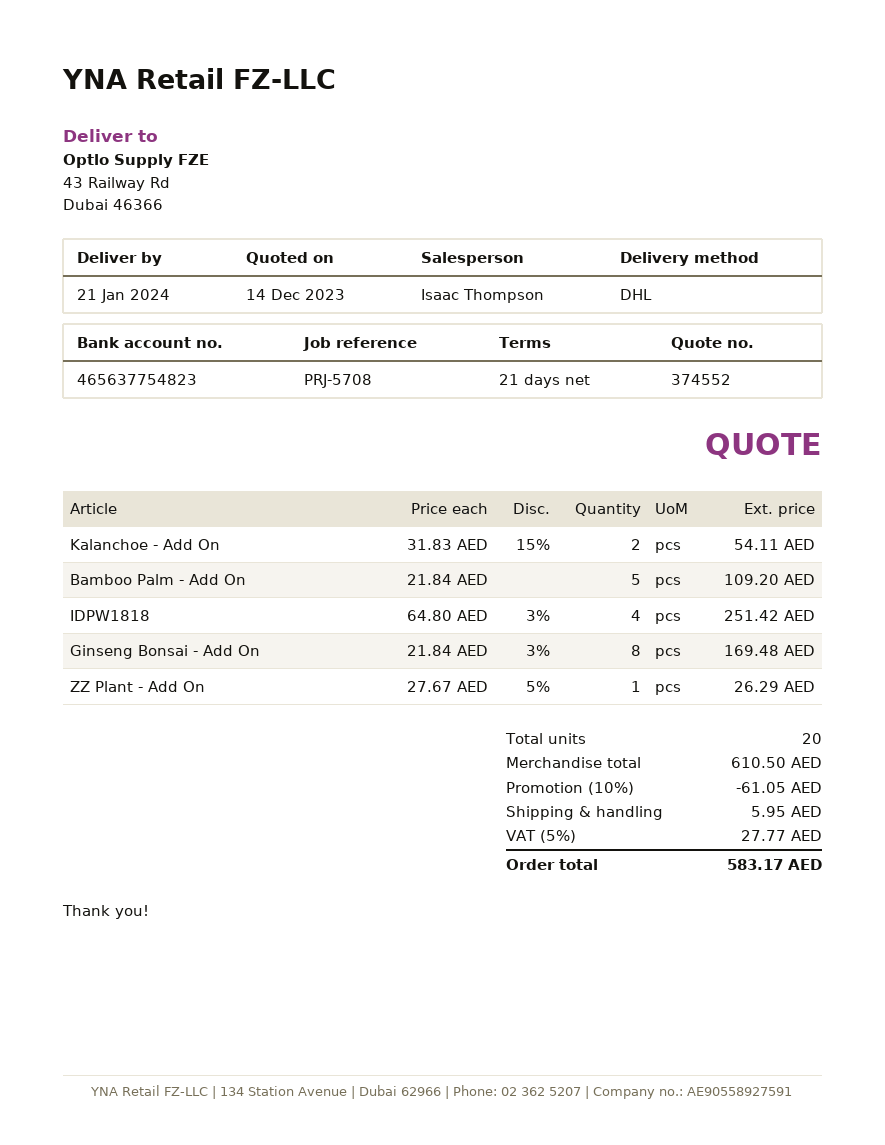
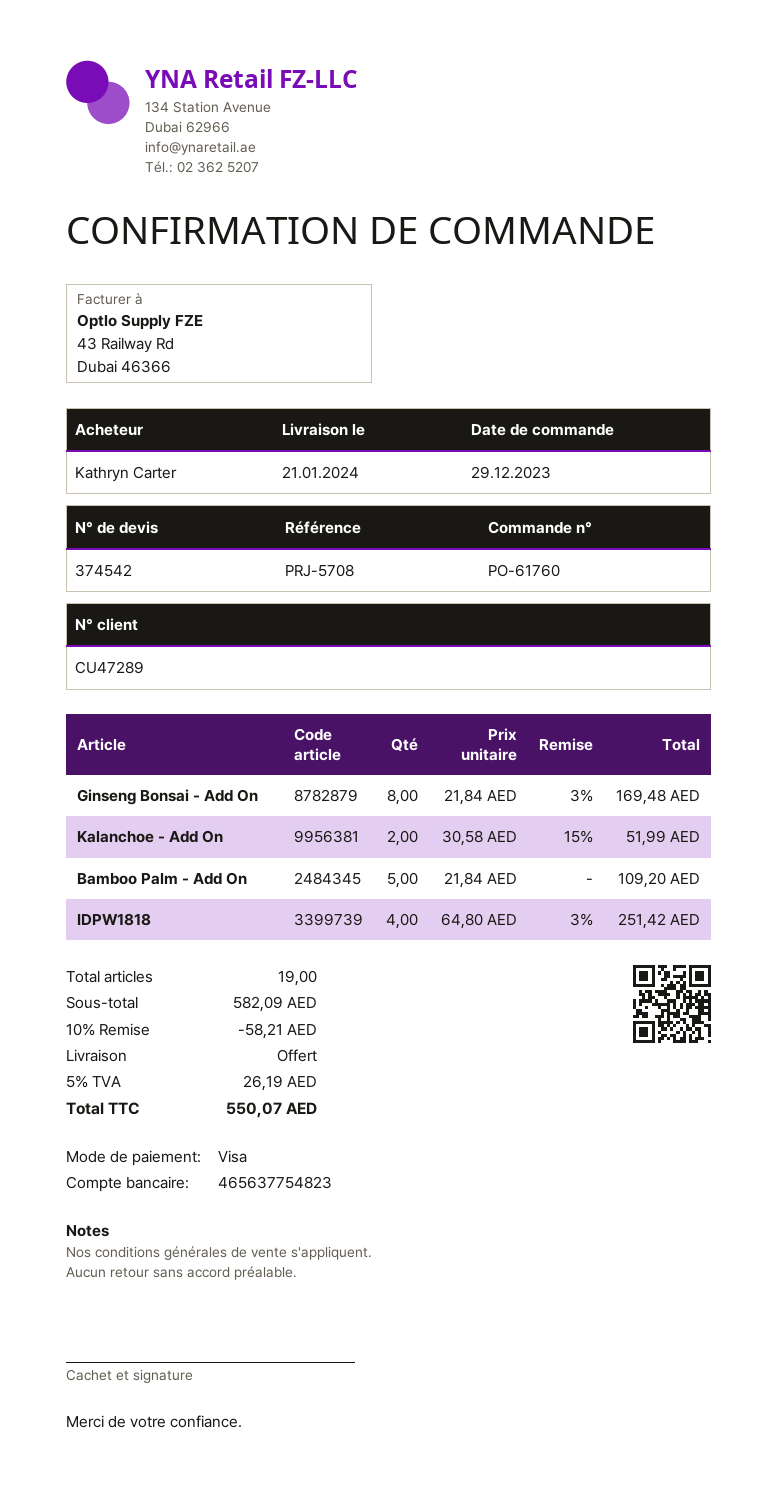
quote number: 374552 -> 374542
Kalanchoe - Add On: 2 x 31.83 - 15% = 54.11 -> 2 x 30.58 - 15% = 51.99
ZZ Plant - Add On: 1 x 27.67 - 5% = 26.29 -> none
total quantity: 20 -> 19
subtotal: 610.50 -> 582.09
discount: 10% = 61.05 -> 10% = 58.21
shipping: 5.95 -> 0.00
tax: 5% = 27.77 -> 5% = 26.19
total: 583.17 -> 550.07

